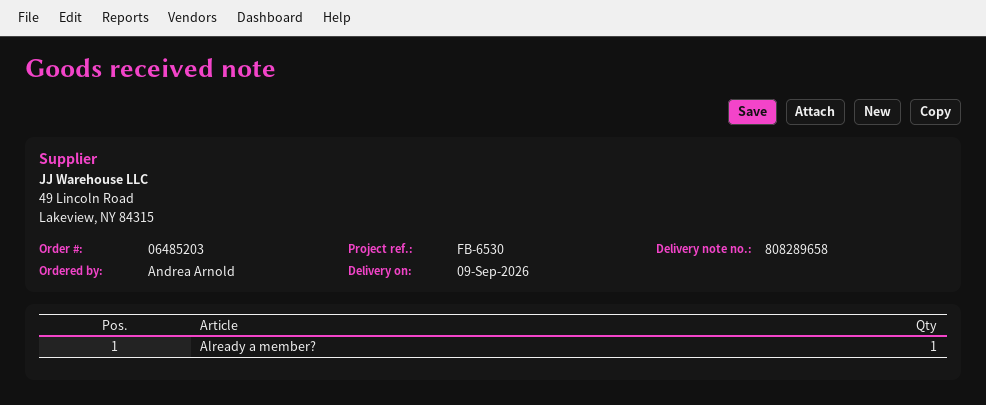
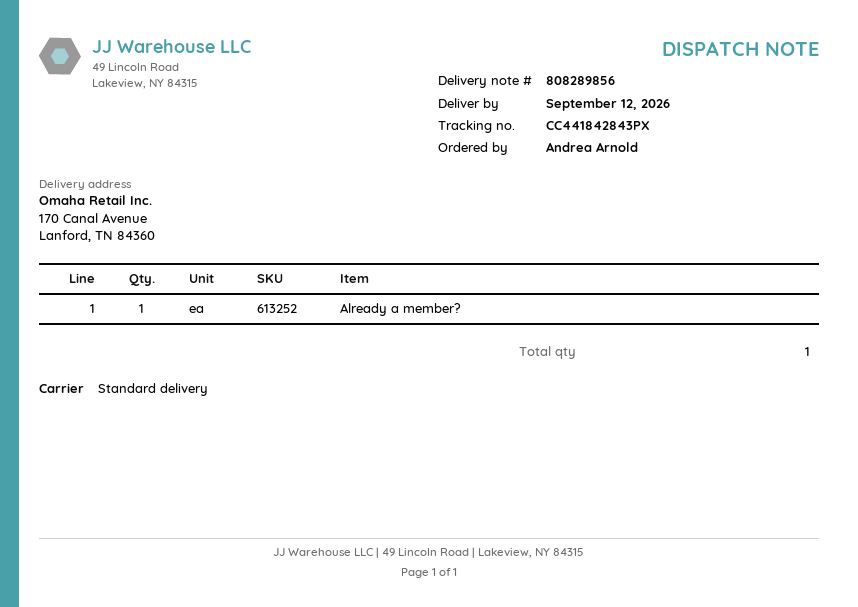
delivery note number: 808289658 -> 808289856
delivery date: 2026-09-09 -> 2026-09-12

